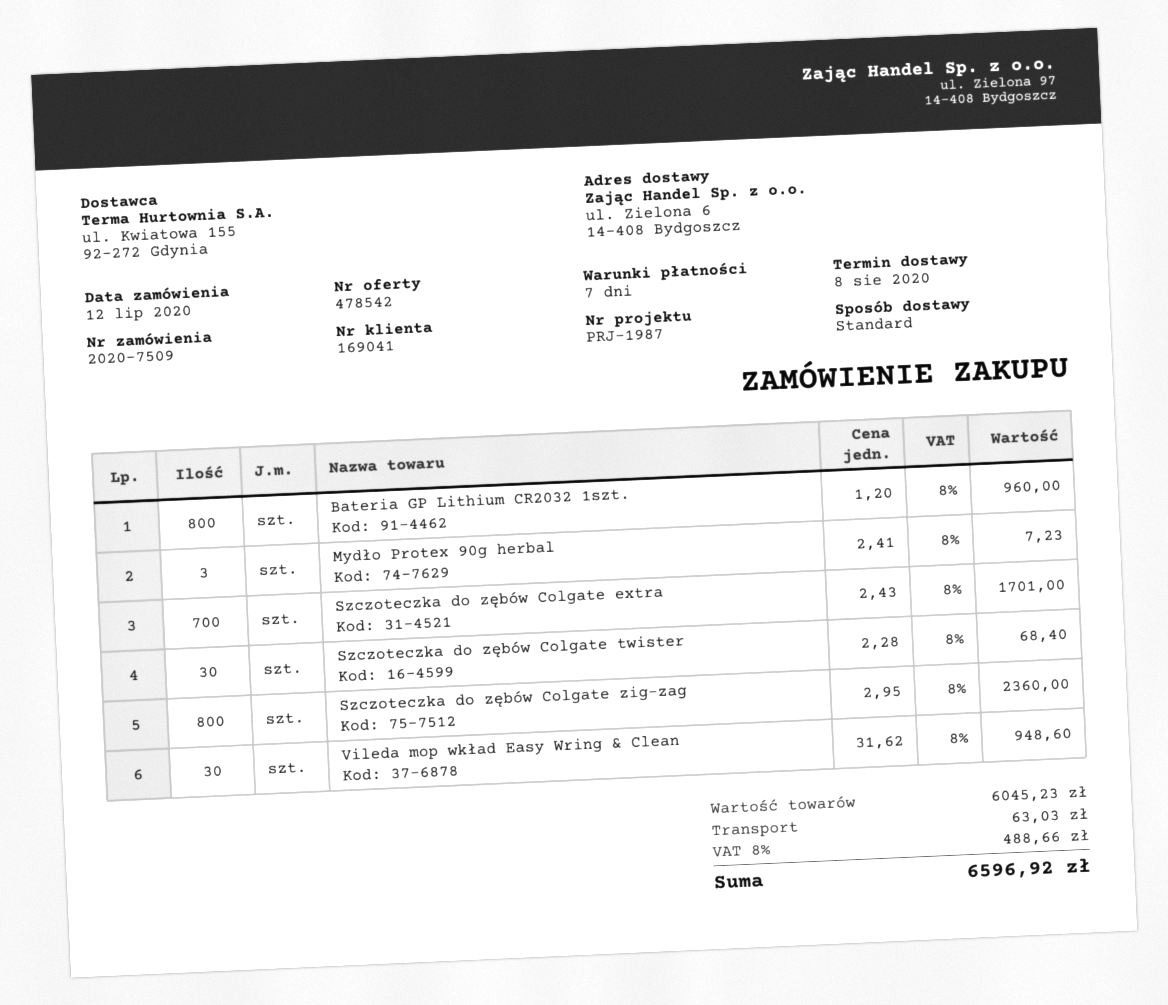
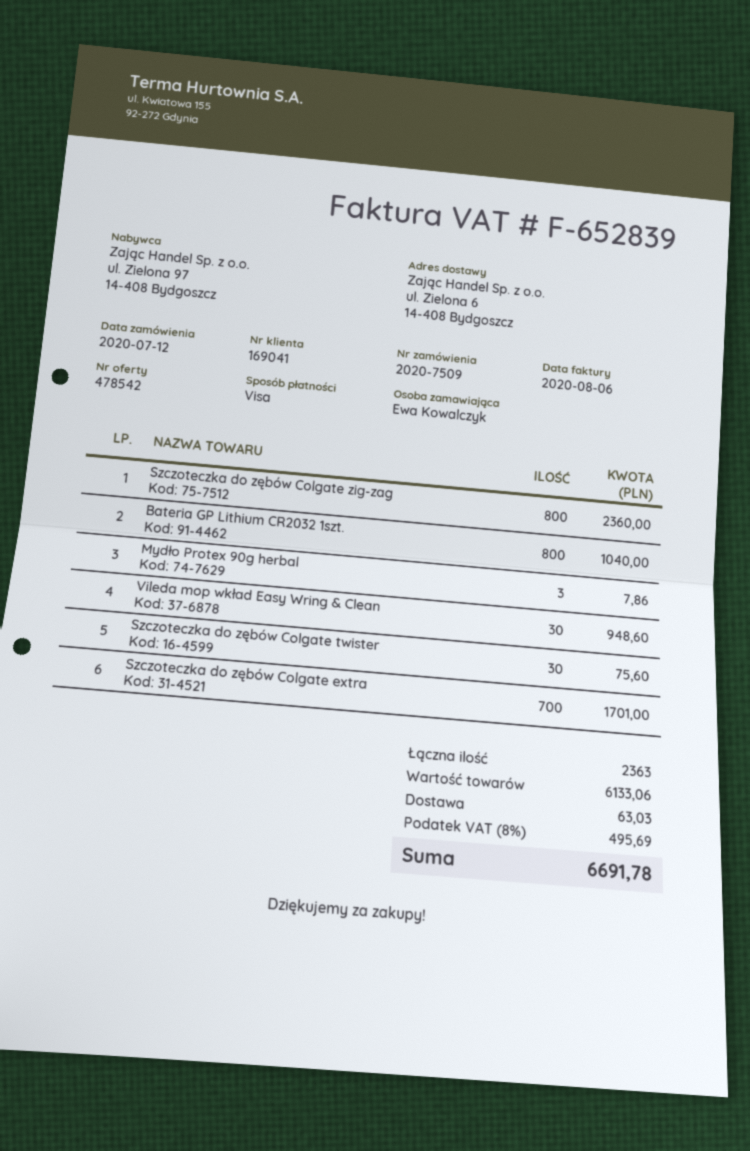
Bateria GP Lithium CR2032 1szt.: 800 for 960.00 -> 800 for 1040.00
Mydło Protex 90g herbal: 3 for 7.23 -> 3 for 7.86
Szczoteczka do zębów Colgate twister: 30 for 68.40 -> 30 for 75.60
subtotal: 6045.23 -> 6133.06
tax: 8% = 488.66 -> 8% = 495.69
total: 6596.92 -> 6691.78

